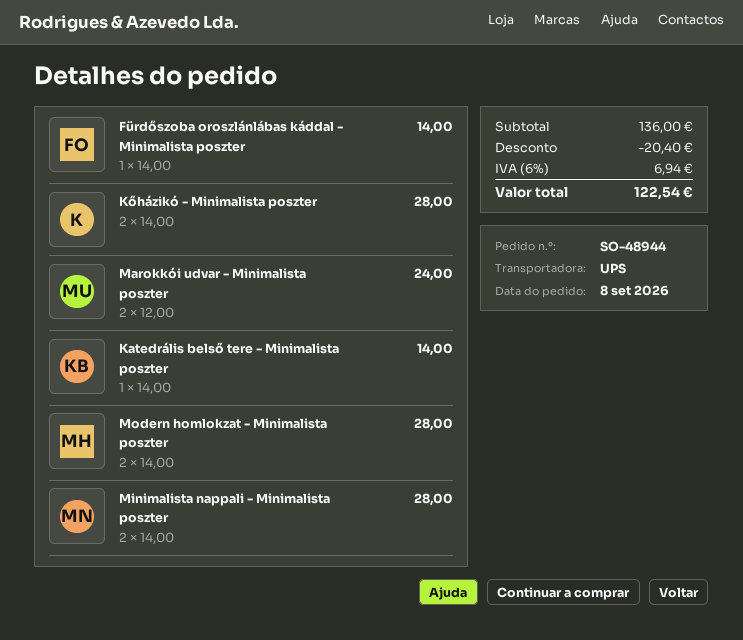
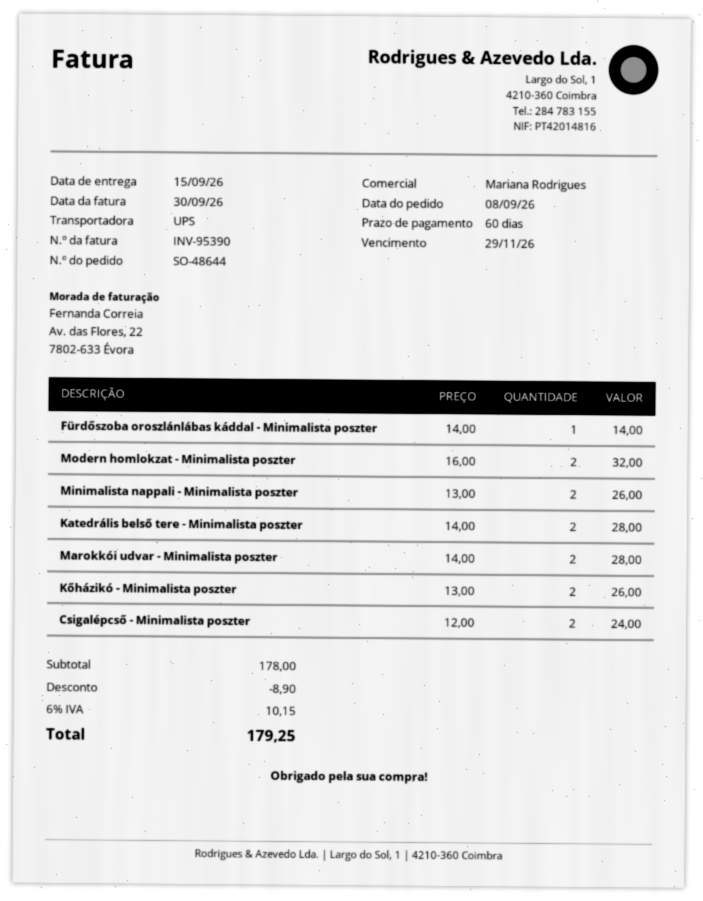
order number: SO-48944 -> SO-48644
Kőházikó - Minimalista poszter: 2 x 14.00 = 28.00 -> 2 x 13.00 = 26.00
Marokkói udvar - Minimalista poszter: 2 x 12.00 = 24.00 -> 2 x 14.00 = 28.00
Katedrális belső tere - Minimalista poszter: 1 x 14.00 = 14.00 -> 2 x 14.00 = 28.00
Modern homlokzat - Minimalista poszter: 2 x 14.00 = 28.00 -> 2 x 16.00 = 32.00
Minimalista nappali - Minimalista poszter: 2 x 14.00 = 28.00 -> 2 x 13.00 = 26.00
Csigalépcső - Minimalista poszter: none -> 2 x 12.00 = 24.00
subtotal: 136.00 -> 178.00
discount: 20.40 -> 8.90
tax: 6% = 6.94 -> 6% = 10.15
total: 122.54 -> 179.25

